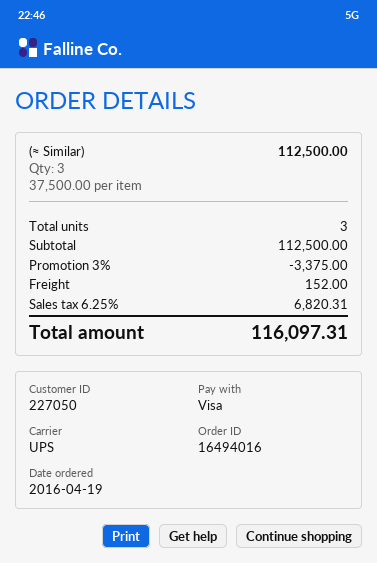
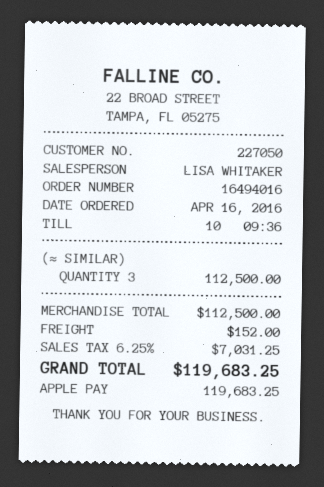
order date: 2016-04-19 -> 2016-04-16
payment method: Visa -> Apple Pay
discount: 3% = 3375.00 -> none
tax: 6.25% = 6820.31 -> 6.25% = 7031.25
total: 116097.31 -> 119683.25

